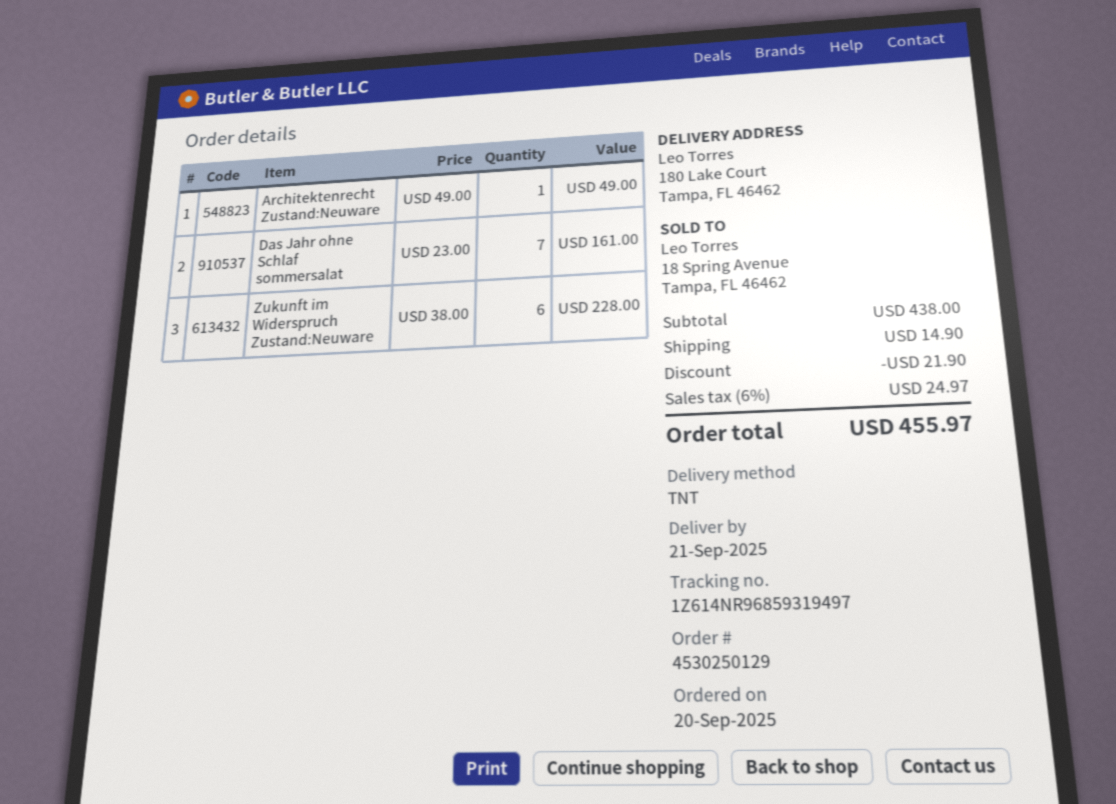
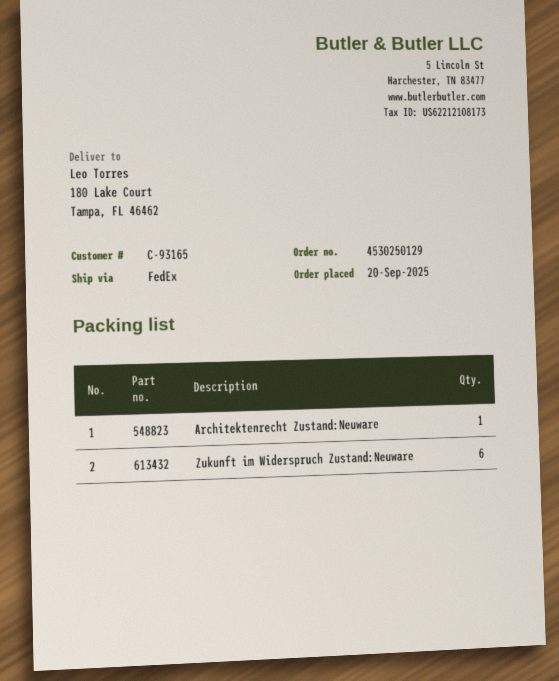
shipping method: TNT -> FedEx
Das Jahr ohne Schlaf sommersalat: 7 -> none

